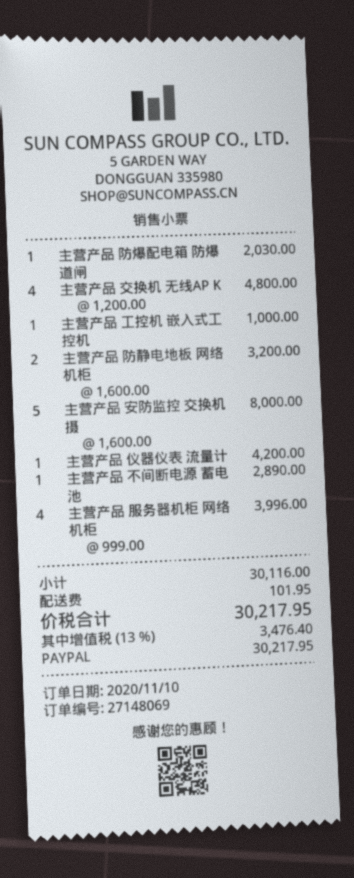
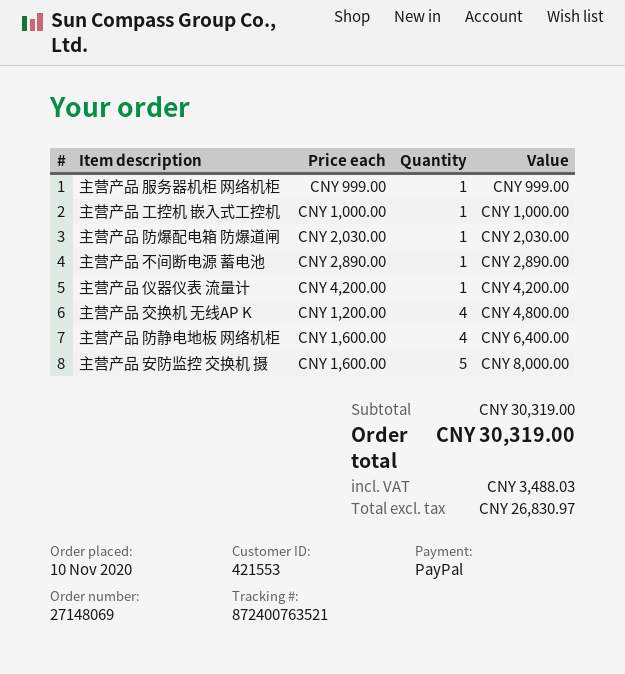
主营产品 防静电地板 网络机柜: 2 x 1600.00 = 3200.00 -> 4 x 1600.00 = 6400.00
主营产品 服务器机柜 网络机柜: 4 x 999.00 = 3996.00 -> 1 x 999.00 = 999.00
subtotal: 30116.00 -> 30319.00
shipping: 101.95 -> none
tax: 3476.40 -> 3488.03
total: 30217.95 -> 30319.00

